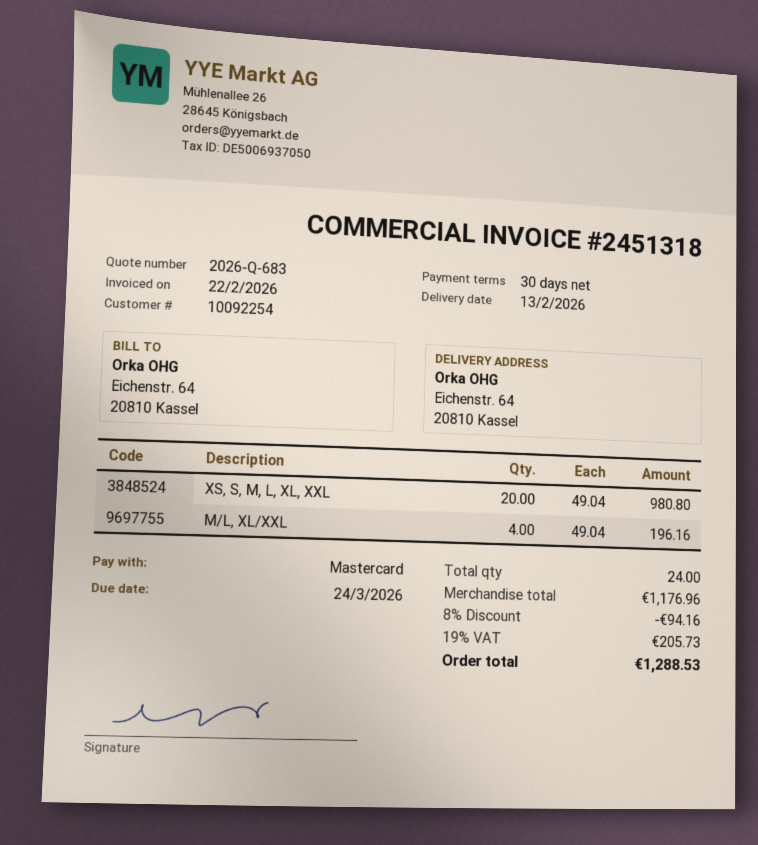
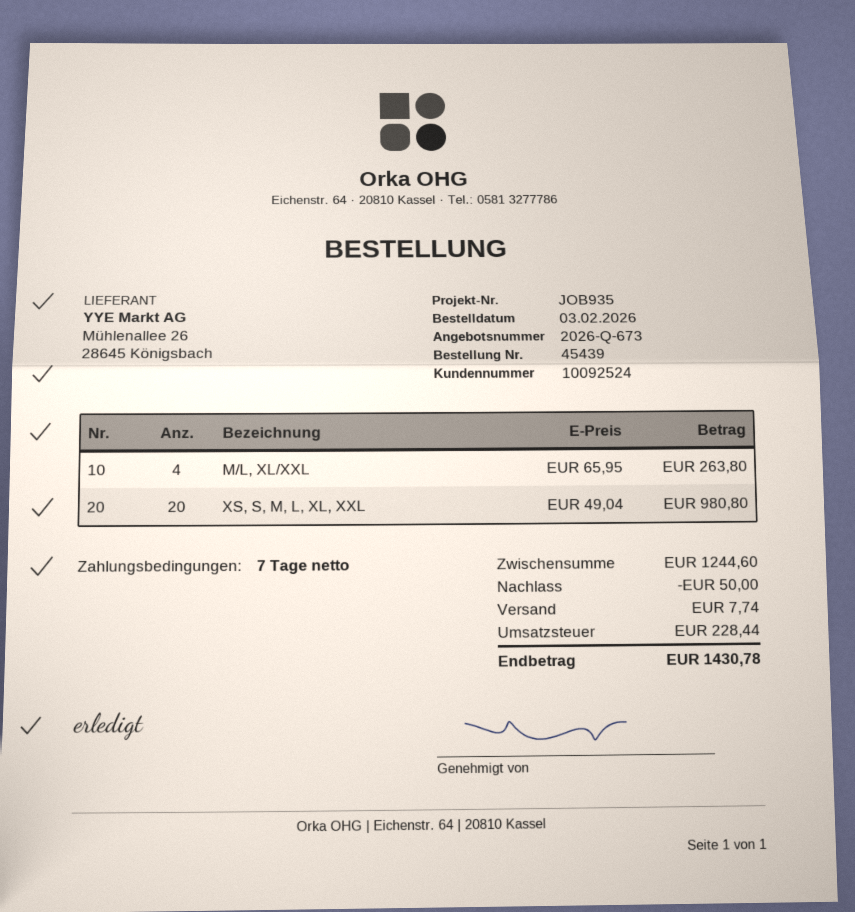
quote number: 2026-Q-683 -> 2026-Q-673
payment terms: 30 days -> 7 days
customer number: 10092254 -> 10092524
M/L, XL/XXL: 4 x 49.04 = 196.16 -> 4 x 65.95 = 263.80
subtotal: 1176.96 -> 1244.60
discount: 94.16 -> 50.00
shipping: none -> 7.74
tax: 205.73 -> 228.44
total: 1288.53 -> 1430.78

